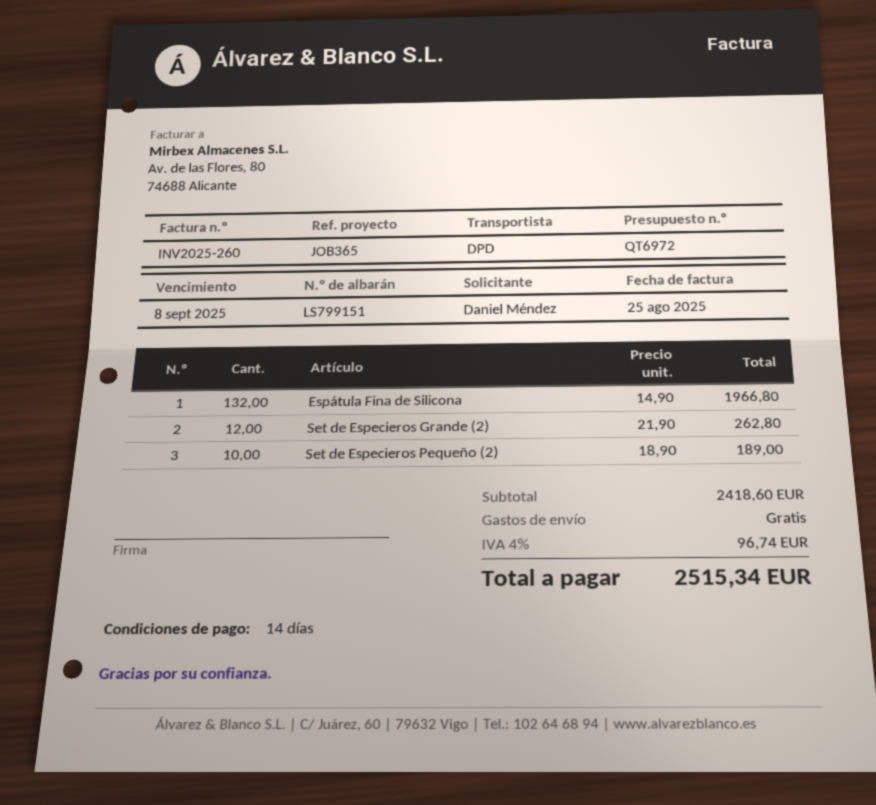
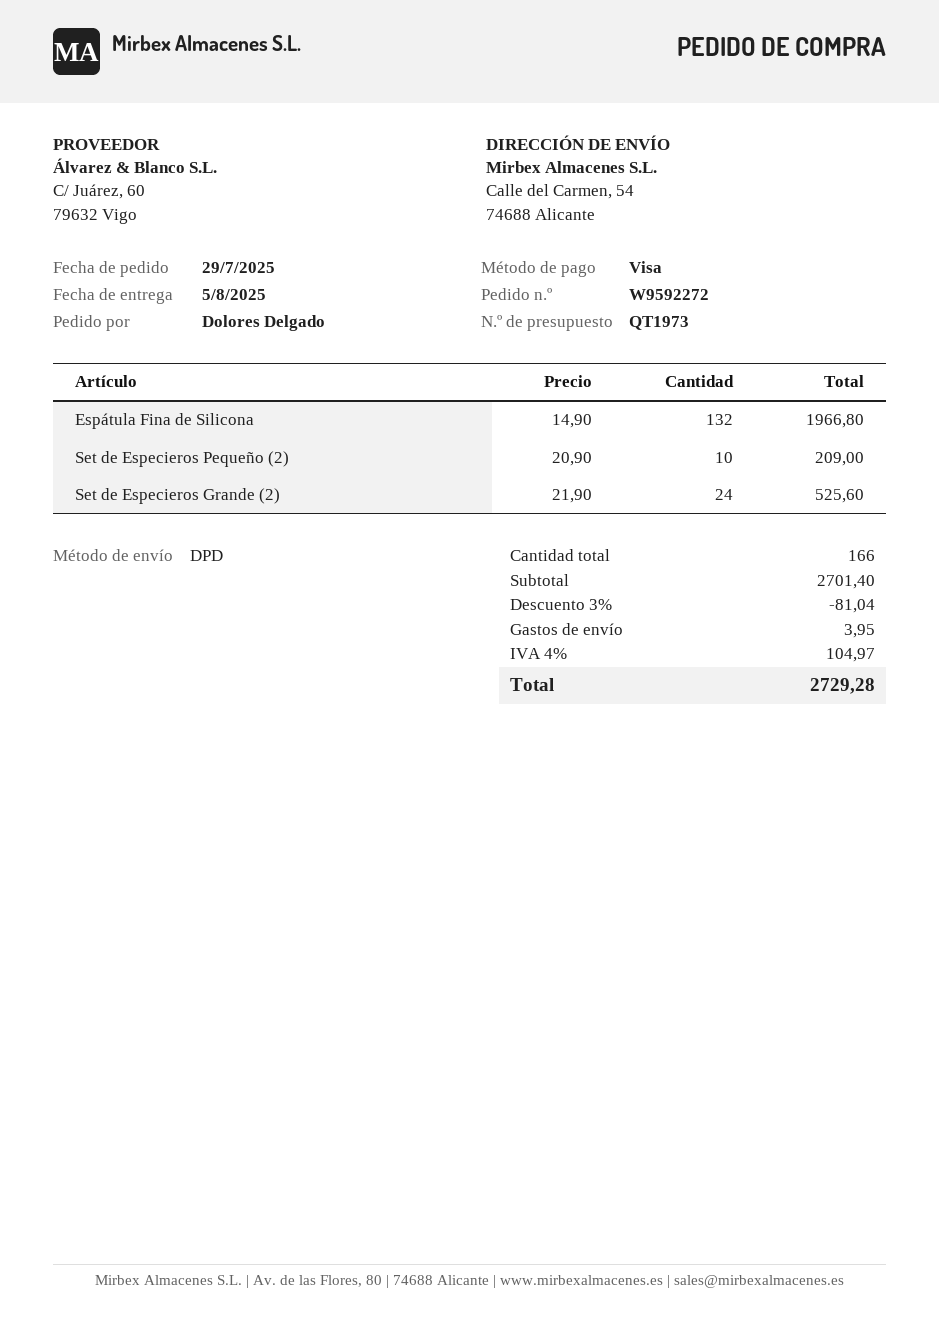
quote number: QT6972 -> QT1973
ordered by: Daniel Méndez -> Dolores Delgado
Set de Especieros Grande (2): 12 x 21.90 = 262.80 -> 24 x 21.90 = 525.60
Set de Especieros Pequeño (2): 10 x 18.90 = 189.00 -> 10 x 20.90 = 209.00
subtotal: 2418.60 -> 2701.40
discount: none -> 3% = 81.04
shipping: 0.00 -> 3.95
tax: 4% = 96.74 -> 4% = 104.97
total: 2515.34 -> 2729.28

